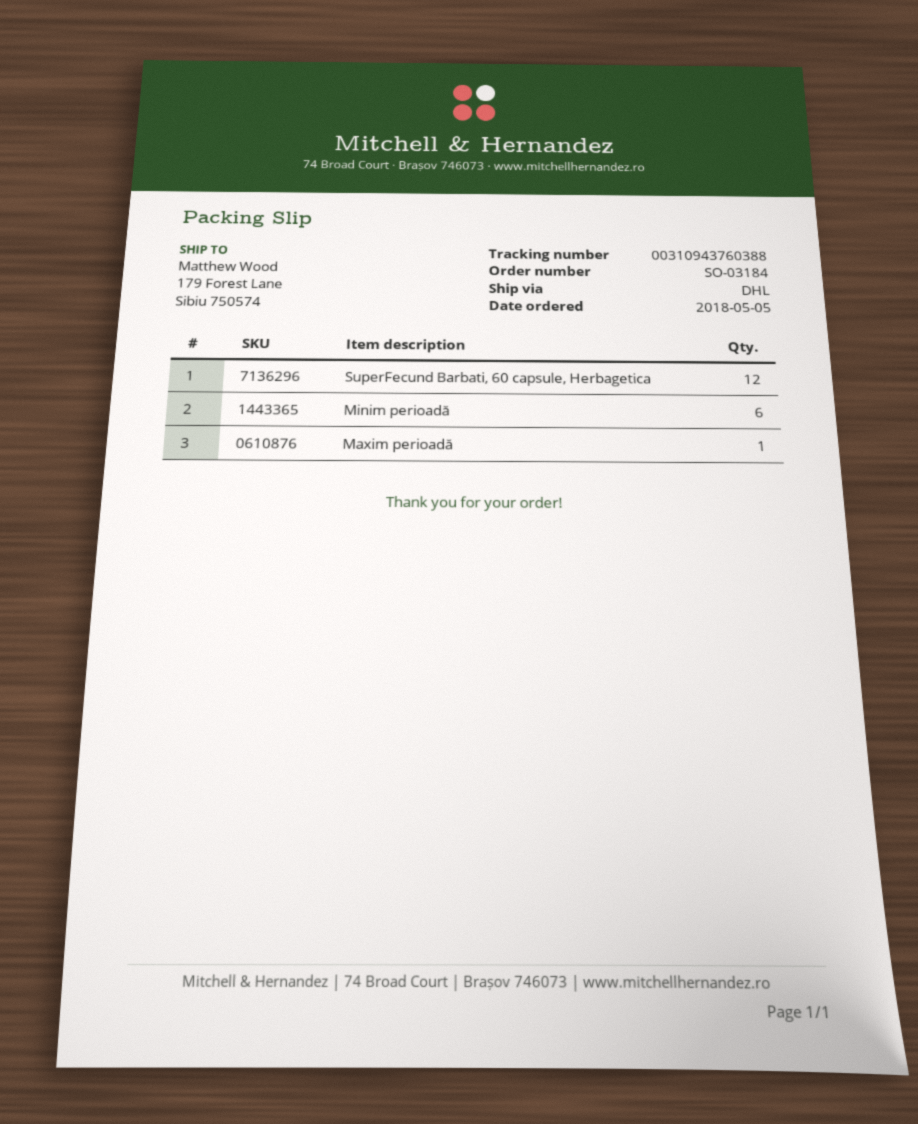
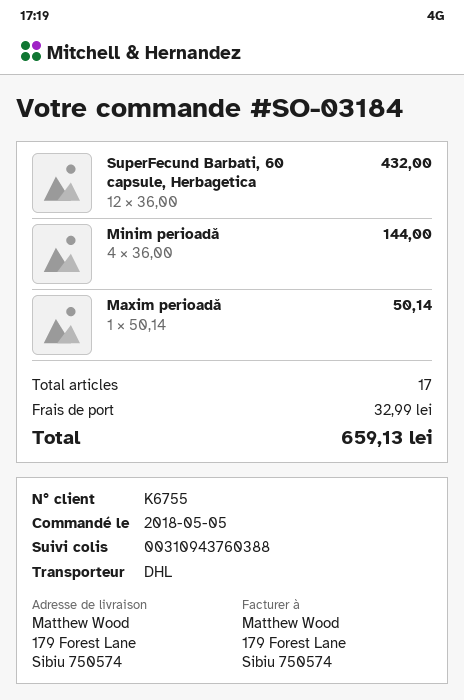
Minim perioadă: 6 -> 4

